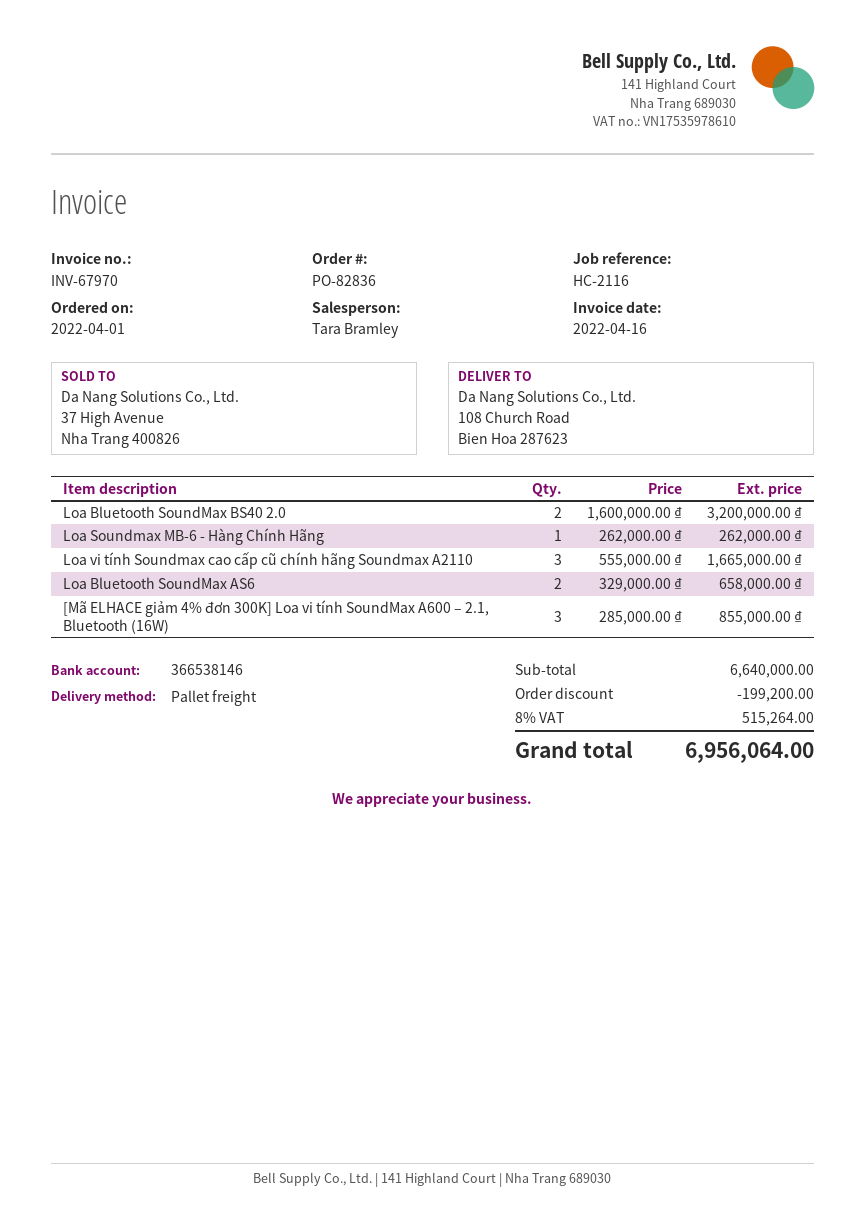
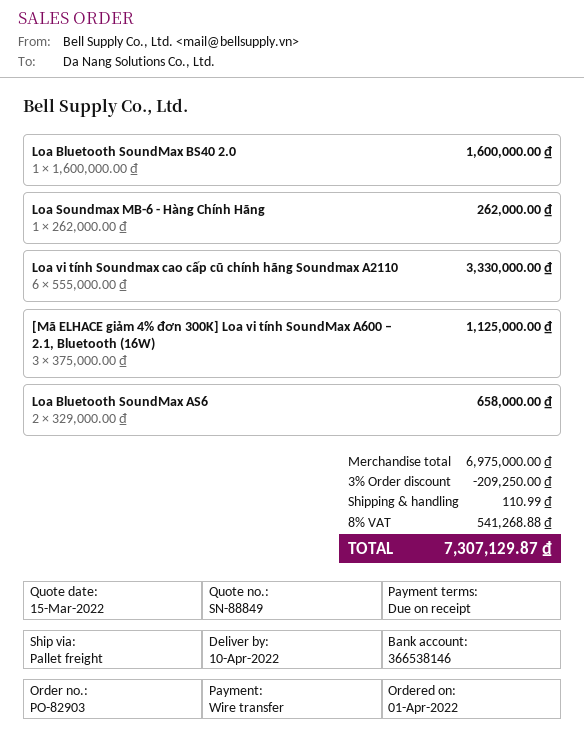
order number: PO-82836 -> PO-82903
Loa Bluetooth SoundMax BS40 2.0: 2 x 1600000.00 = 3200000.00 -> 1 x 1600000.00 = 1600000.00
Loa vi tính Soundmax cao cấp cũ chính hãng Soundmax A2110: 3 x 555000.00 = 1665000.00 -> 6 x 555000.00 = 3330000.00
[Mã ELHACE giảm 4% đơn 300K] Loa vi tính SoundMax A600 – 2.1, Bluetooth (16W): 3 x 285000.00 = 855000.00 -> 3 x 375000.00 = 1125000.00
subtotal: 6640000.00 -> 6975000.00
discount: 199200.00 -> 209250.00
shipping: none -> 110.99
tax: 8% = 515264.00 -> 8% = 541268.88
total: 6956064.00 -> 7307129.87

